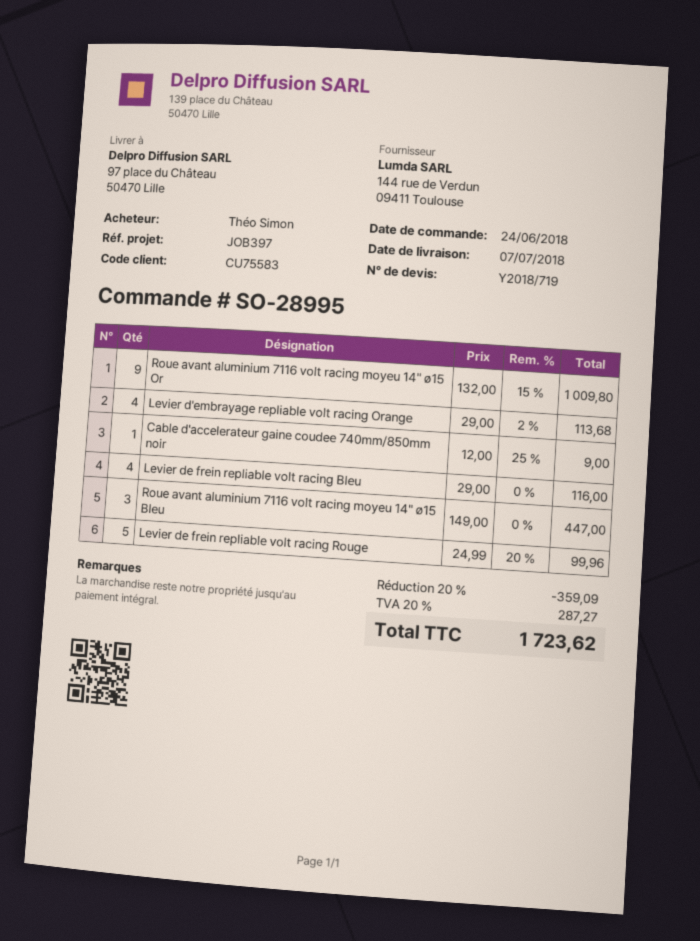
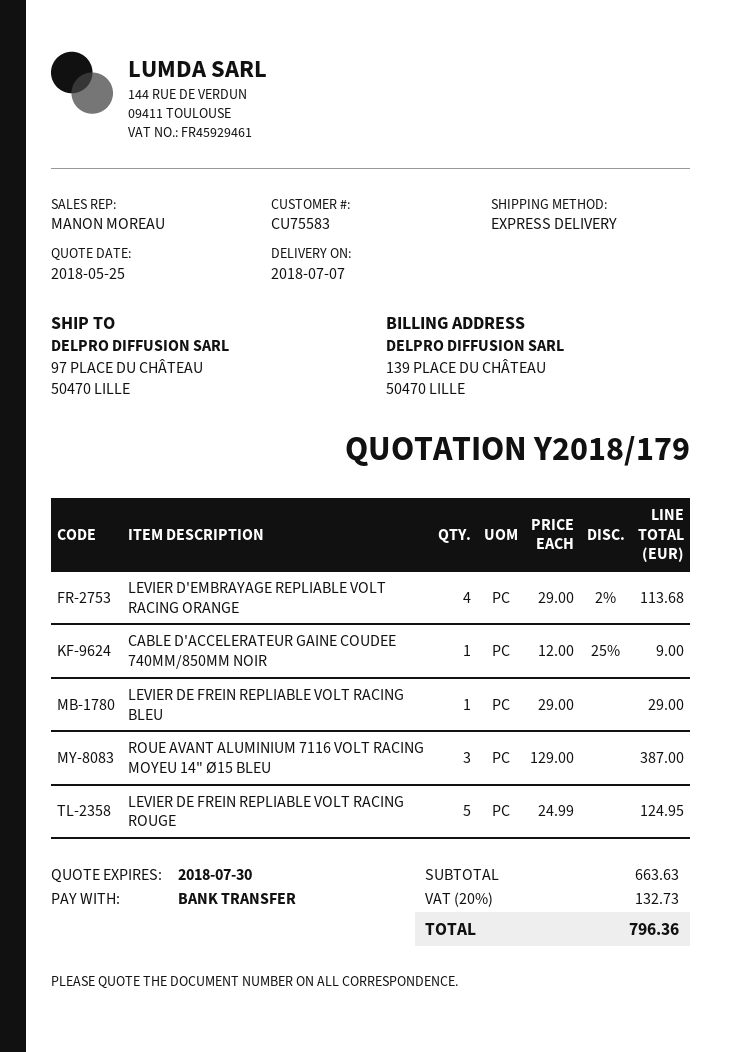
quote number: Y2018/719 -> Y2018/179
Roue avant aluminium 7116 volt racing moyeu 14" ø15 Or: 9 x 132.00 - 15% = 1009.80 -> none
Levier de frein repliable volt racing Bleu: 4 x 29.00 = 116.00 -> 1 x 29.00 = 29.00
Roue avant aluminium 7116 volt racing moyeu 14" ø15 Bleu: 3 x 149.00 = 447.00 -> 3 x 129.00 = 387.00
Levier de frein repliable volt racing Rouge: 5 x 24.99 - 20% = 99.96 -> 5 x 24.99 = 124.95
discount: 20% = 359.09 -> none
tax: 20% = 287.27 -> 20% = 132.73
total: 1723.62 -> 796.36

